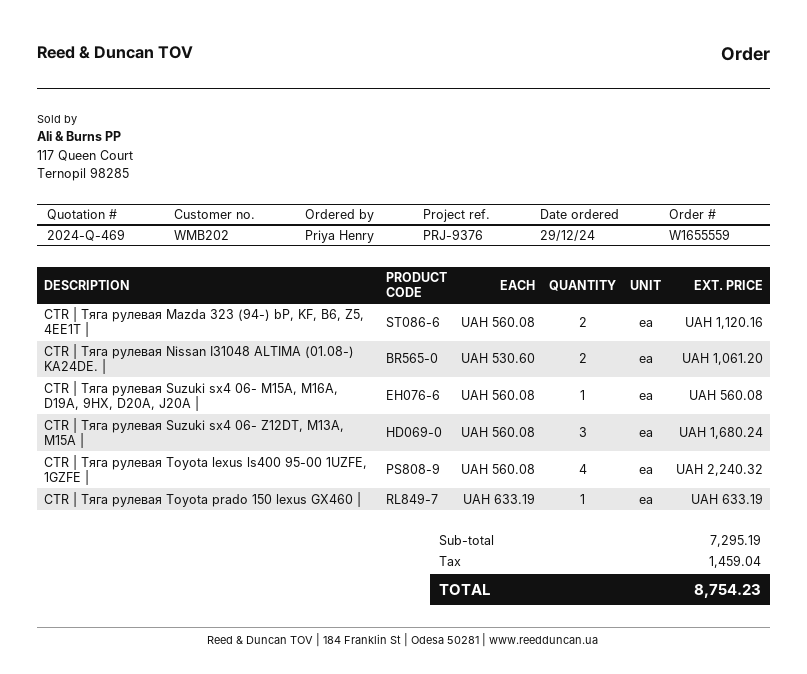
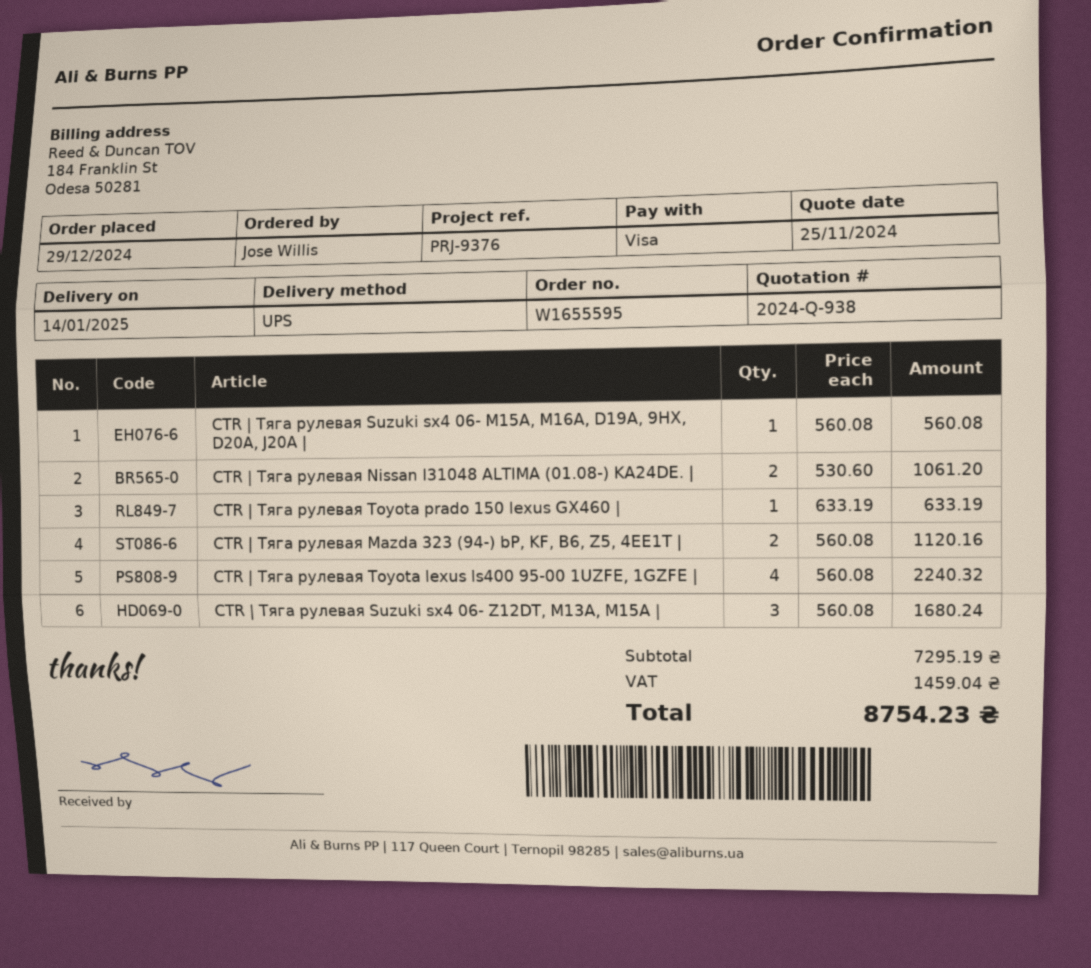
quote number: 2024-Q-469 -> 2024-Q-938
order number: W1655559 -> W1655595
ordered by: Priya Henry -> Jose Willis

